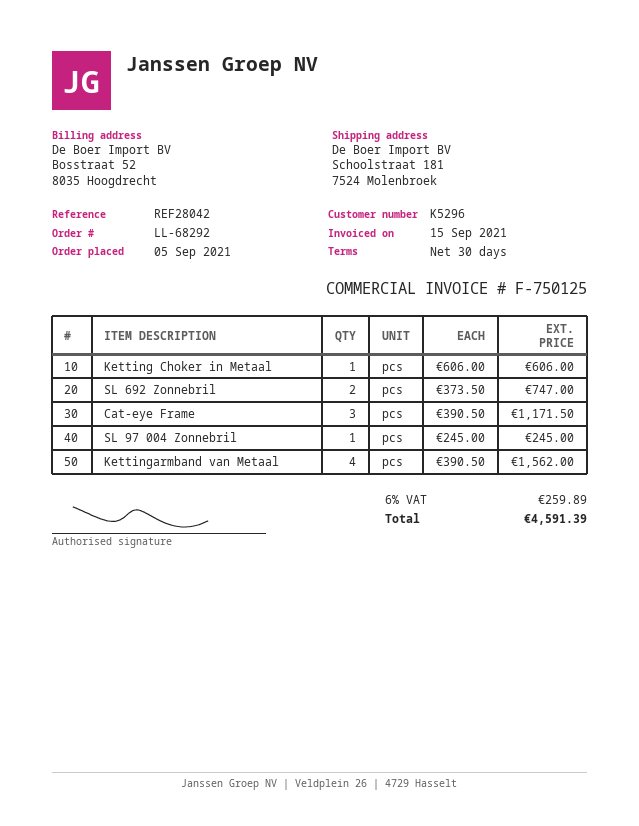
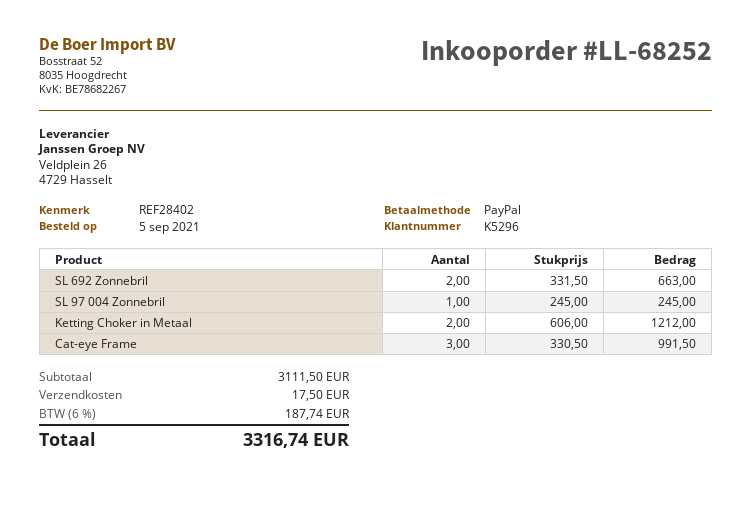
order number: LL-68292 -> LL-68252
reference: REF28042 -> REF28402
Ketting Choker in Metaal: 1 x 606.00 = 606.00 -> 2 x 606.00 = 1212.00
SL 692 Zonnebril: 2 x 373.50 = 747.00 -> 2 x 331.50 = 663.00
Cat-eye Frame: 3 x 390.50 = 1171.50 -> 3 x 330.50 = 991.50
Kettingarmband van Metaal: 4 x 390.50 = 1562.00 -> none
shipping: none -> 17.50
tax: 6% = 259.89 -> 6% = 187.74
total: 4591.39 -> 3316.74

